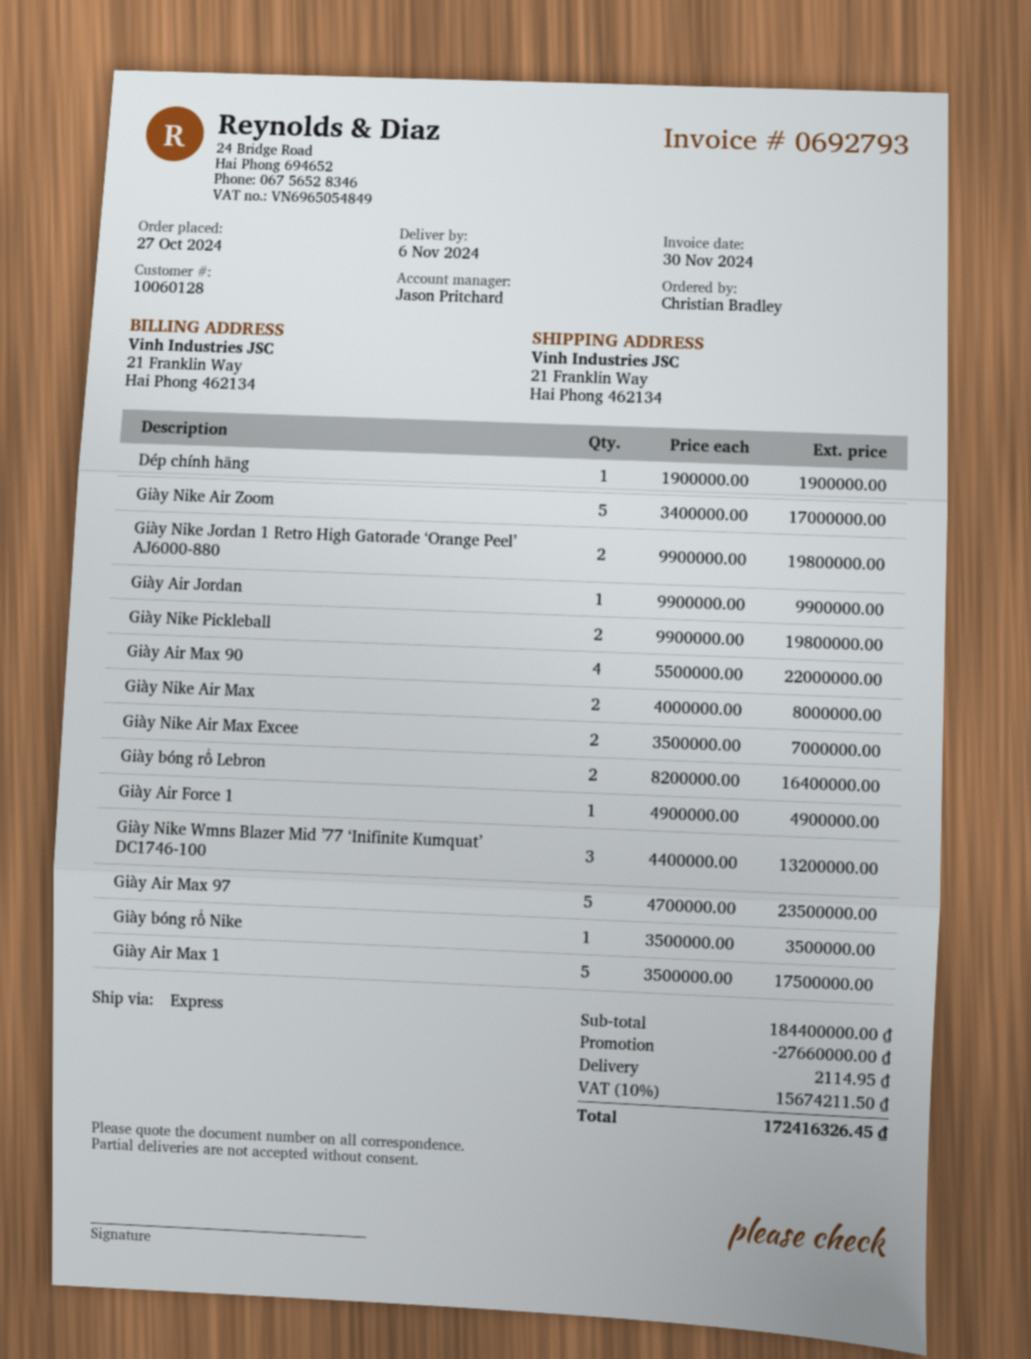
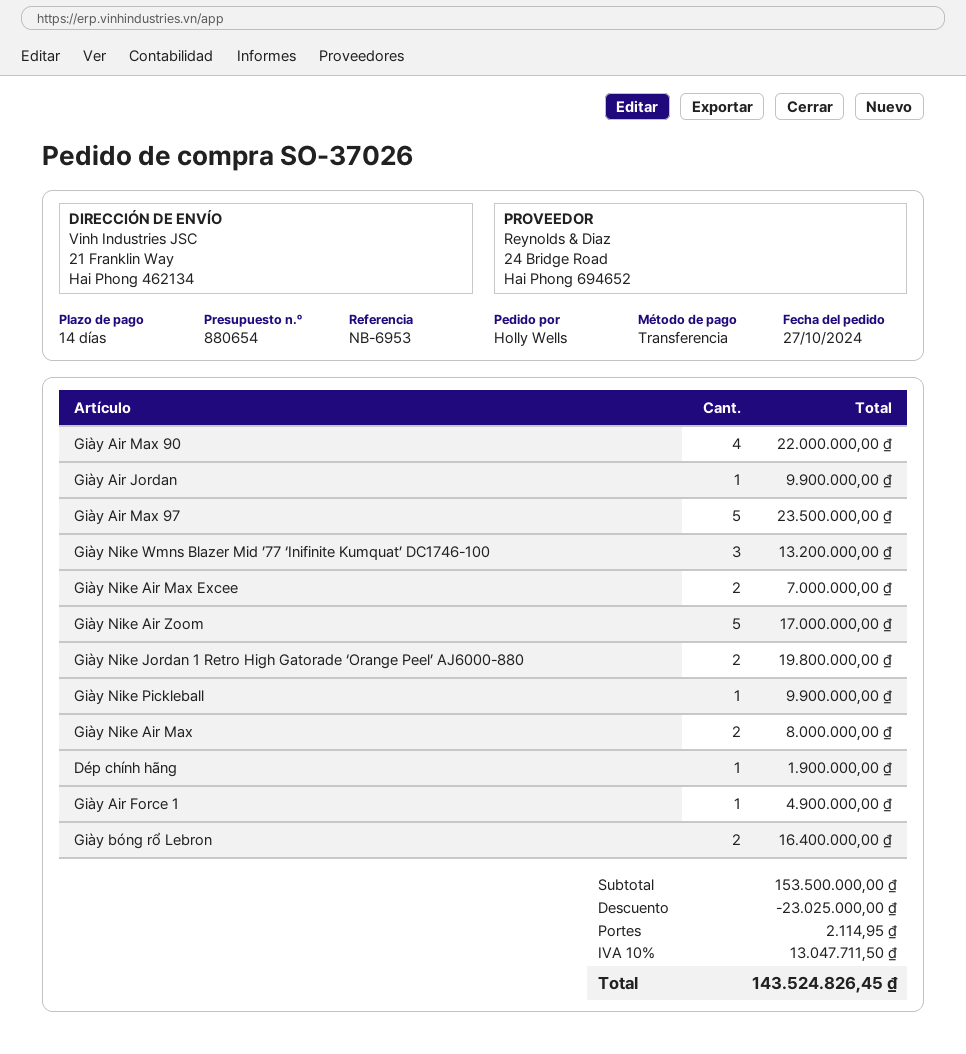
ordered by: Christian Bradley -> Holly Wells
Giày Nike Pickleball: 2 for 19800000.00 -> 1 for 9900000.00
Giày bóng rổ Nike: 1 for 3500000.00 -> none
Giày Air Max 1: 5 for 17500000.00 -> none
subtotal: 184400000.00 -> 153500000.00
discount: 27660000.00 -> 23025000.00
tax: 10% = 15674211.50 -> 10% = 13047711.50
total: 172416326.45 -> 143524826.45

